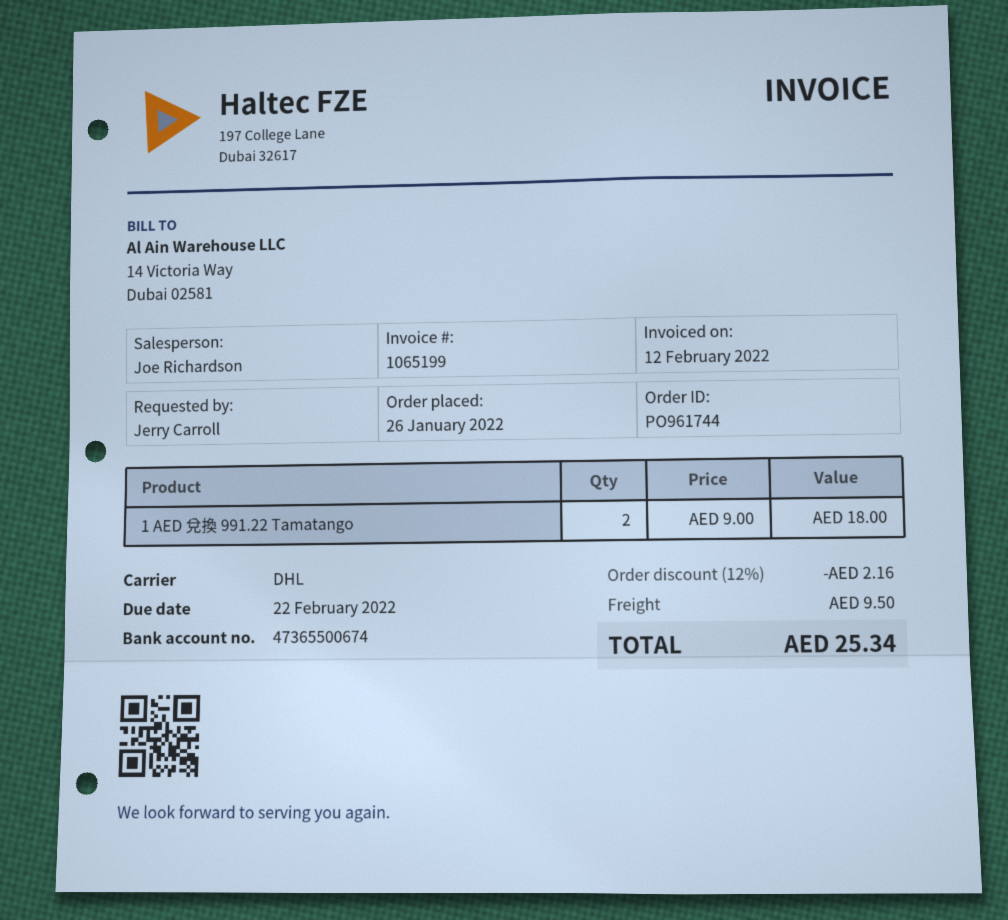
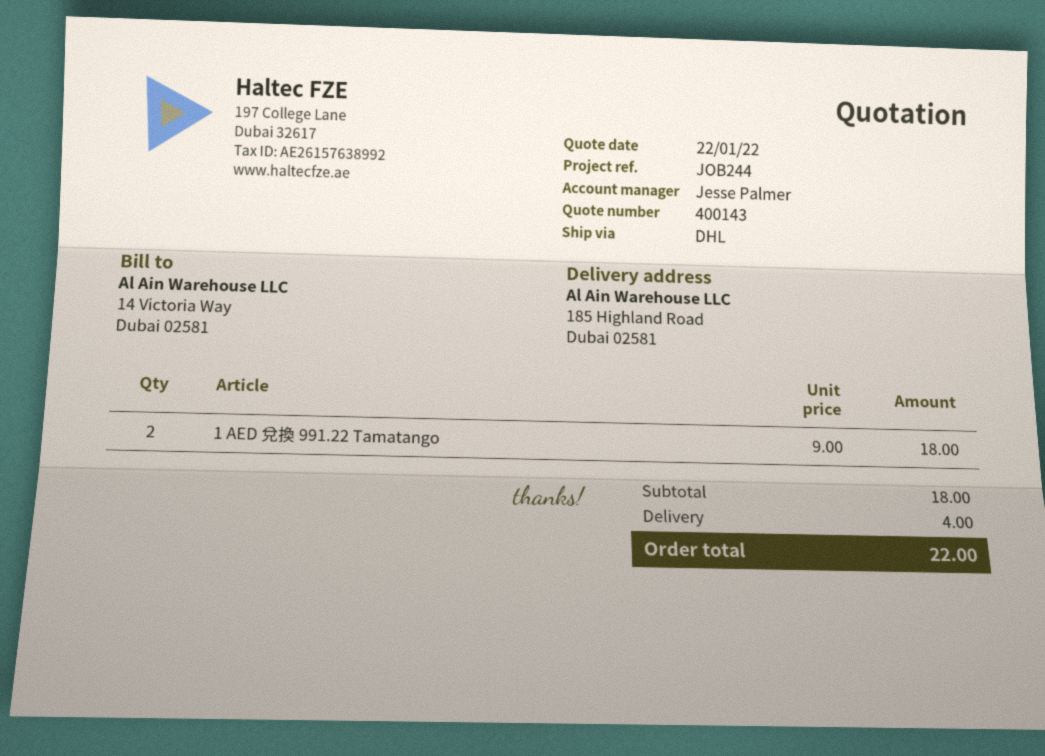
sales rep: Joe Richardson -> Jesse Palmer
discount: 12% = 2.16 -> none
shipping: 9.50 -> 4.00
total: 25.34 -> 22.00

